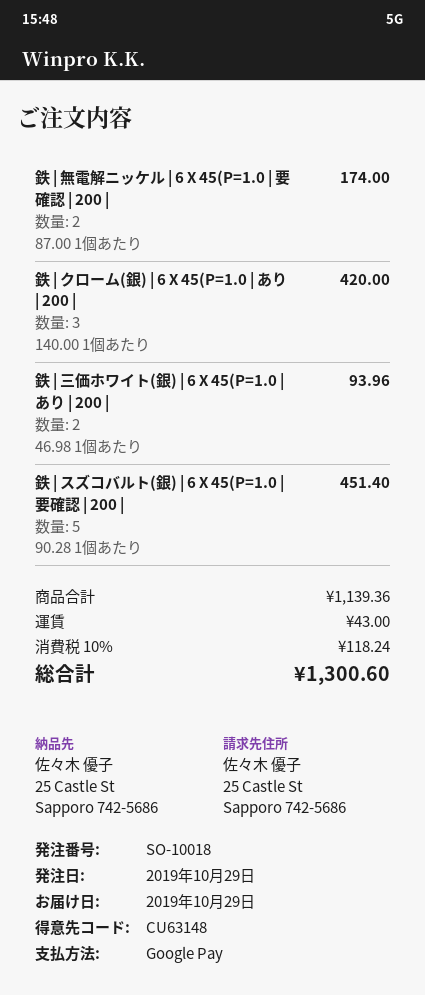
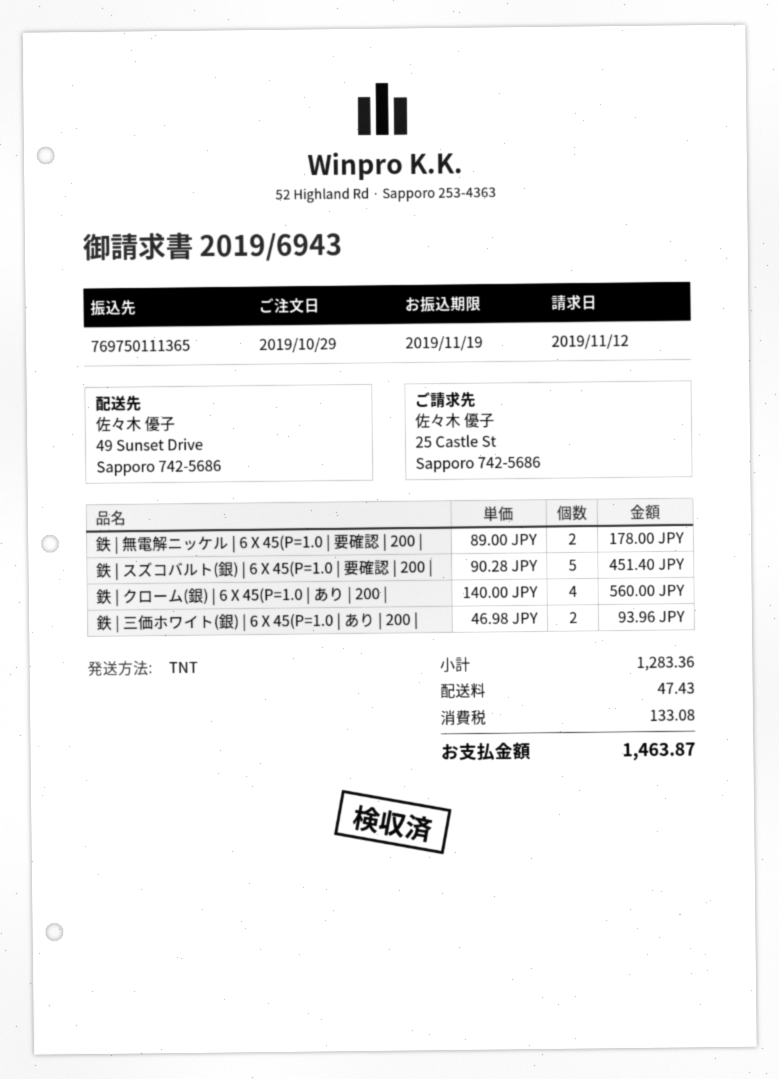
ship to: 25 Castle St, Sapporo 742-5686 -> 49 Sunset Drive, Sapporo 742-5686
鉄 | 無電解ニッケル | 6 X 45(P=1.0 | 要確認 | 200 |: 2 x 87.00 = 174.00 -> 2 x 89.00 = 178.00
鉄 | クローム(銀) | 6 X 45(P=1.0 | あり | 200 |: 3 x 140.00 = 420.00 -> 4 x 140.00 = 560.00
subtotal: 1139.36 -> 1283.36
shipping: 43.00 -> 47.43
tax: 118.24 -> 133.08
total: 1300.60 -> 1463.87

